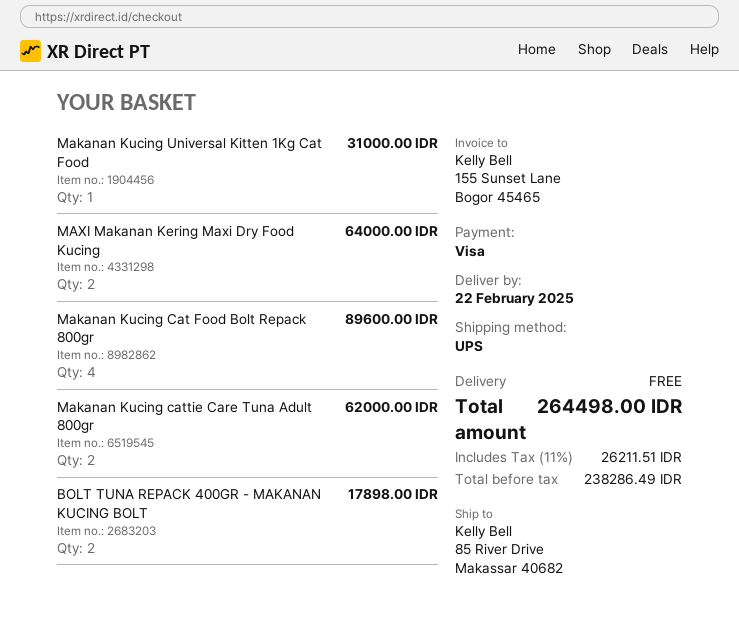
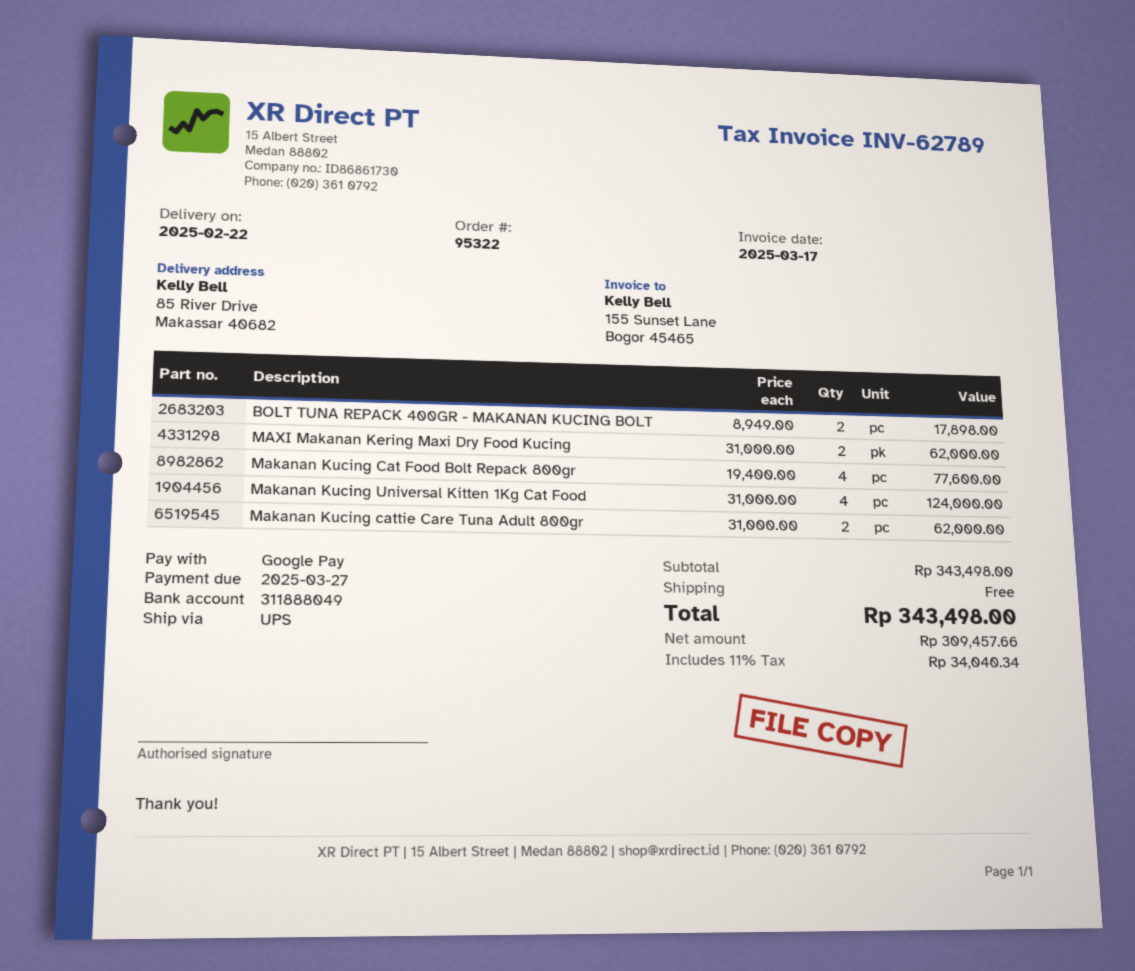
payment method: Visa -> Google Pay
Makanan Kucing Universal Kitten 1Kg Cat Food: 1 for 31000.00 -> 4 for 124000.00
MAXI Makanan Kering Maxi Dry Food Kucing: 2 for 64000.00 -> 2 for 62000.00
Makanan Kucing Cat Food Bolt Repack 800gr: 4 for 89600.00 -> 4 for 77600.00
net: 238286.49 -> 309457.66
tax: 11% = 26211.51 -> 11% = 34040.34
total: 264498.00 -> 343498.00

